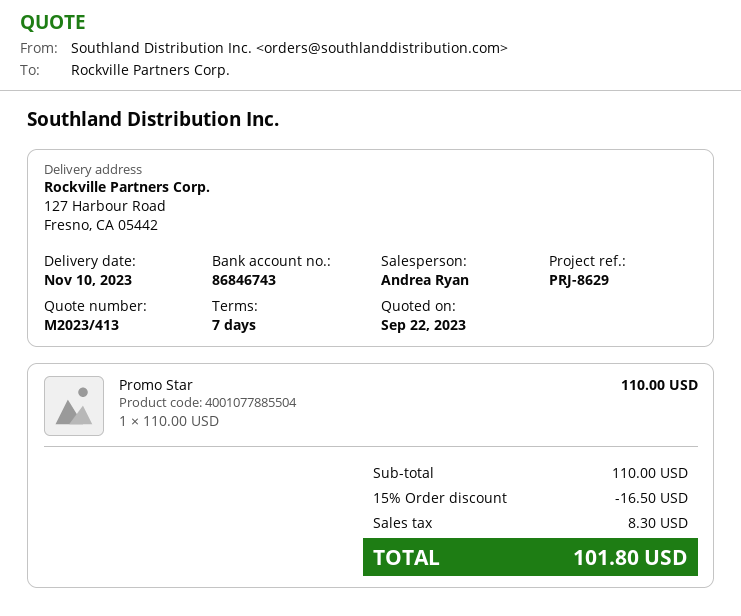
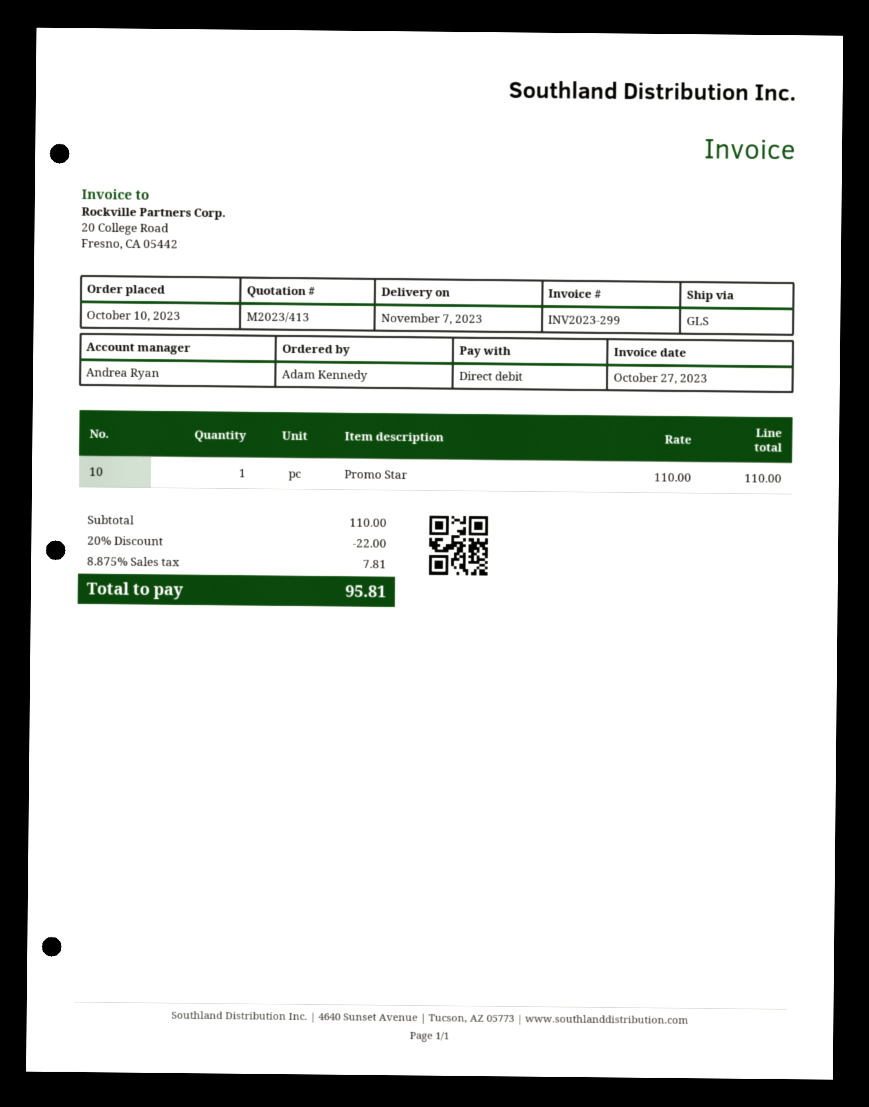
delivery date: 2023-11-10 -> 2023-11-07
discount: 15% = 16.50 -> 20% = 22.00
tax: 8.30 -> 7.81
total: 101.80 -> 95.81

